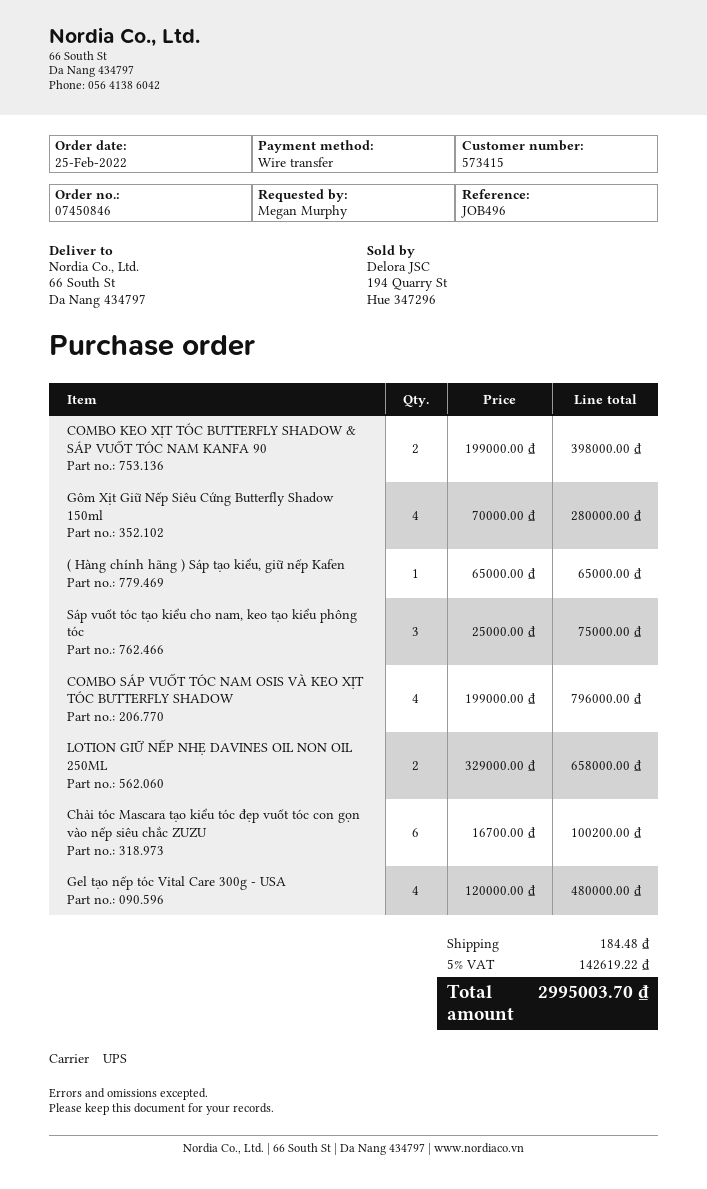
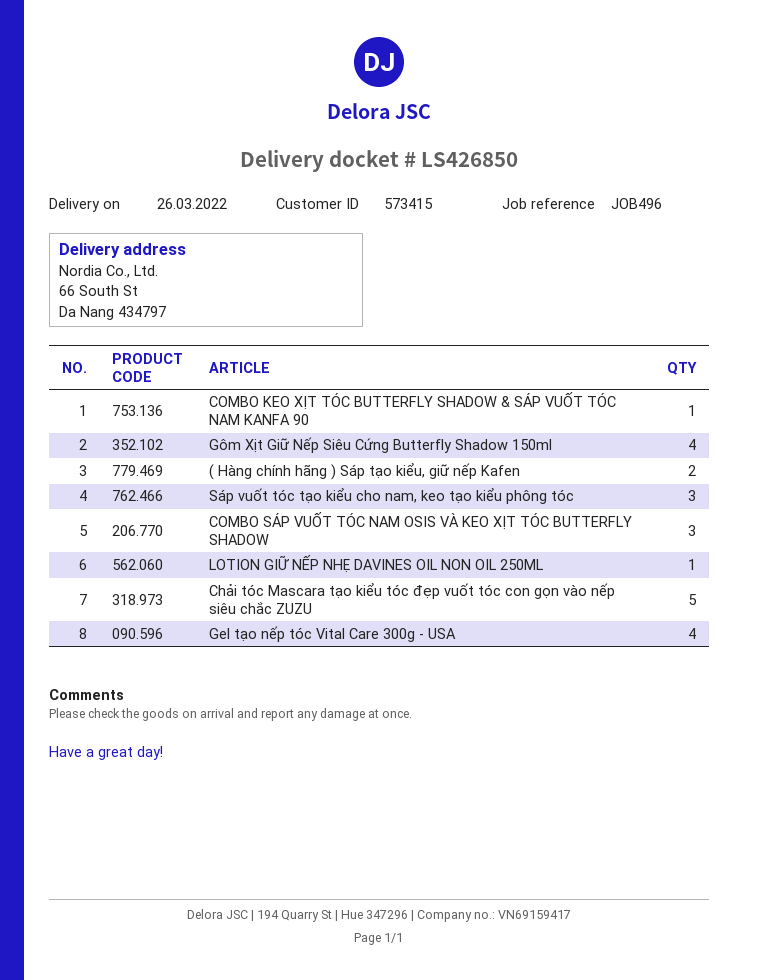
COMBO KEO XỊT TÓC BUTTERFLY SHADOW & SÁP VUỐT TÓC NAM KANFA 90: 2 -> 1
( Hàng chính hãng ) Sáp tạo kiểu, giữ nếp Kafen: 1 -> 2
COMBO SÁP VUỐT TÓC NAM OSIS VÀ KEO XỊT TÓC BUTTERFLY SHADOW: 4 -> 3
LOTION GIỮ NẾP NHẸ DAVINES OIL NON OIL 250ML: 2 -> 1
Chải tóc Mascara tạo kiểu tóc đẹp vuốt tóc con gọn vào nếp siêu chắc ZUZU: 6 -> 5

